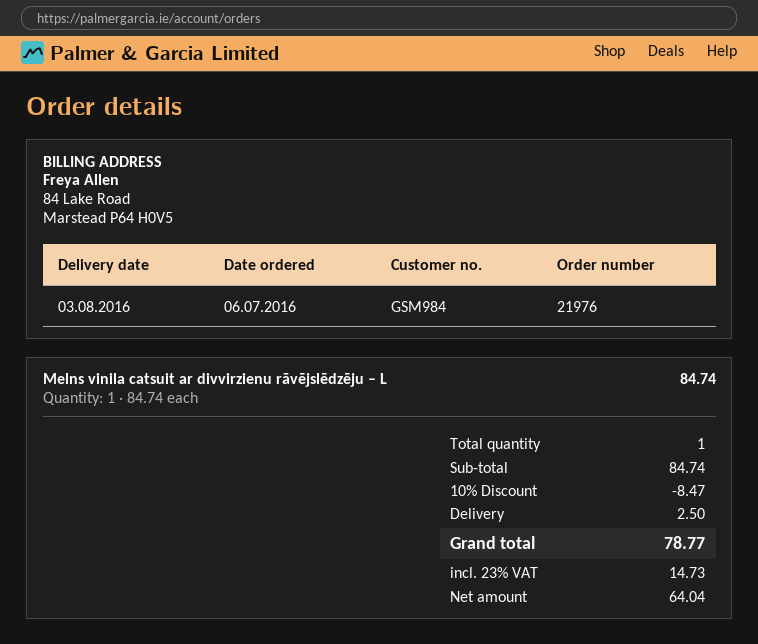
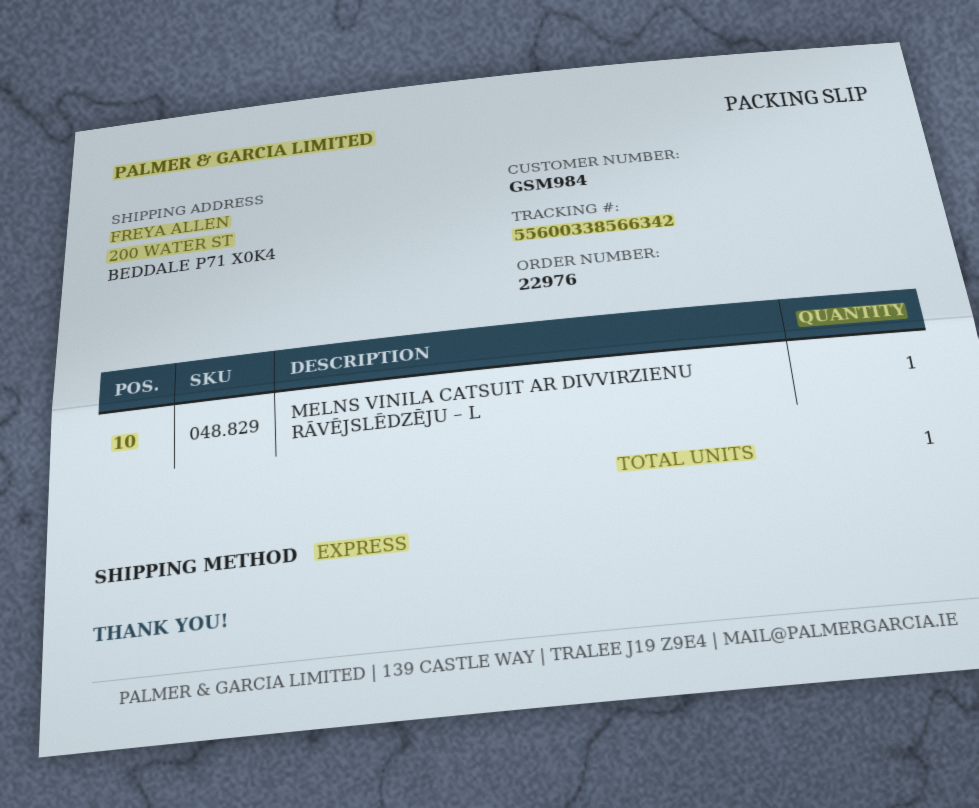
order number: 21976 -> 22976

